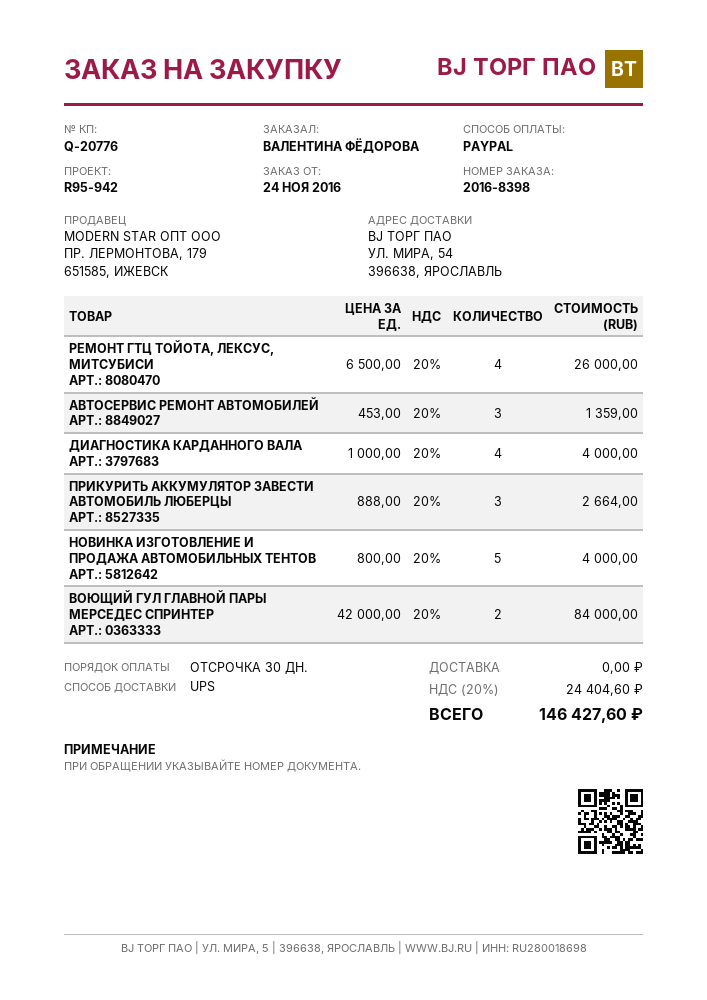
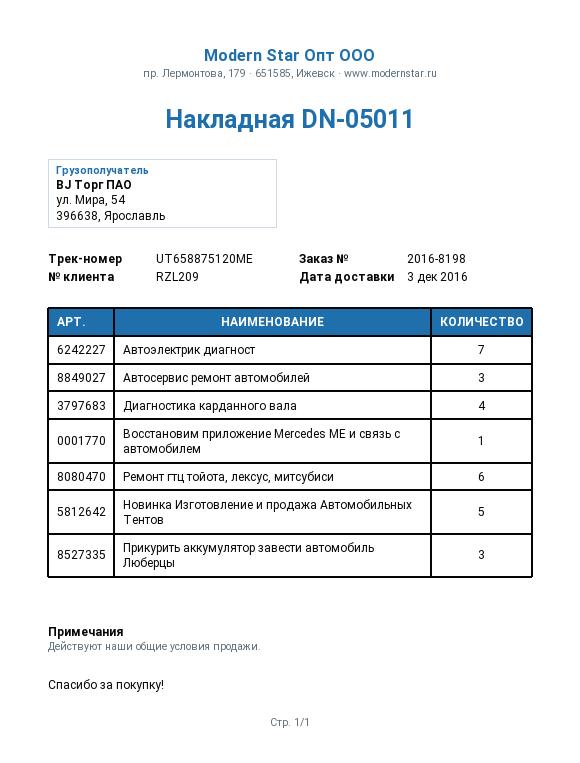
order number: 2016-8398 -> 2016-8198
РЕМОНТ ГТЦ ТОЙОТА, ЛЕКСУС, МИТСУБИСИ: 4 -> 6
ВОЮЩИЙ ГУЛ ГЛАВНОЙ ПАРЫ МЕРСЕДЕС СПРИНТЕР: 2 -> none
Автоэлектрик диагност: none -> 7
Восстановим приложение Mercedes ME и связь с автомобилем: none -> 1

